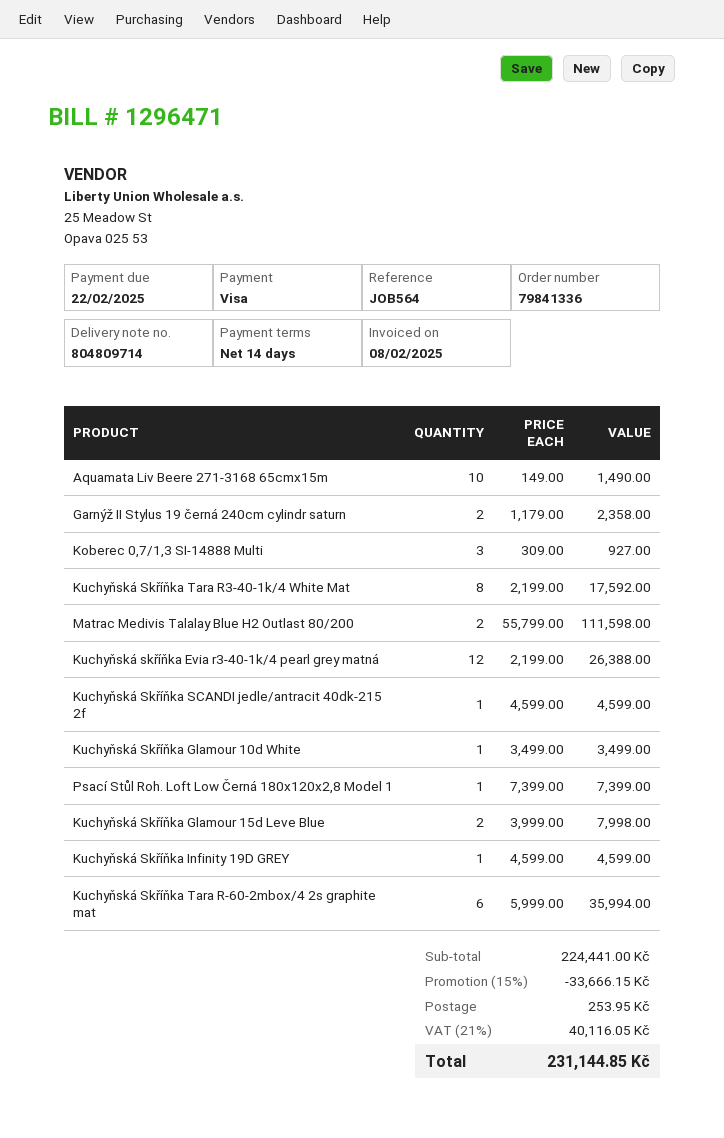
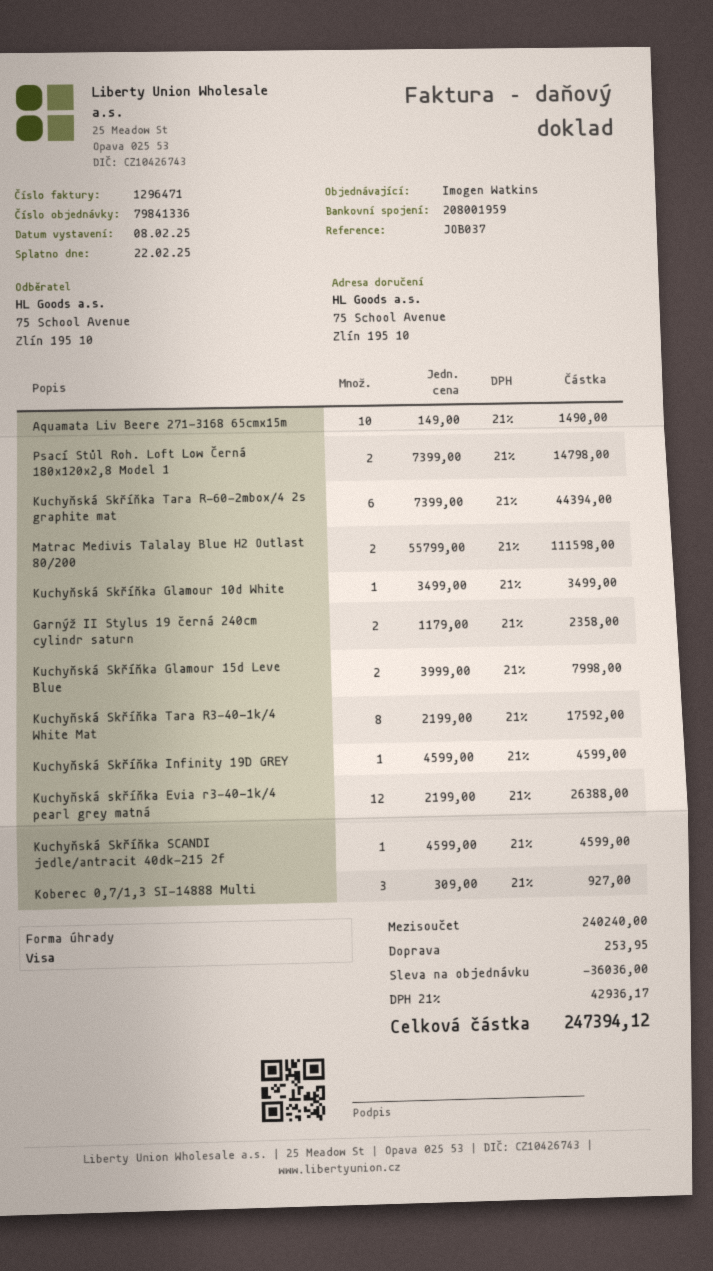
reference: JOB564 -> JOB037
Psací Stůl Roh. Loft Low Černá 180x120x2,8 Model 1: 1 x 7399.00 = 7399.00 -> 2 x 7399.00 = 14798.00
Kuchyňská Skříňka Tara R-60-2mbox/4 2s graphite mat: 6 x 5999.00 = 35994.00 -> 6 x 7399.00 = 44394.00
subtotal: 224441.00 -> 240240.00
discount: 33666.15 -> 36036.00
tax: 21% = 40116.05 -> 21% = 42936.17
total: 231144.85 -> 247394.12

